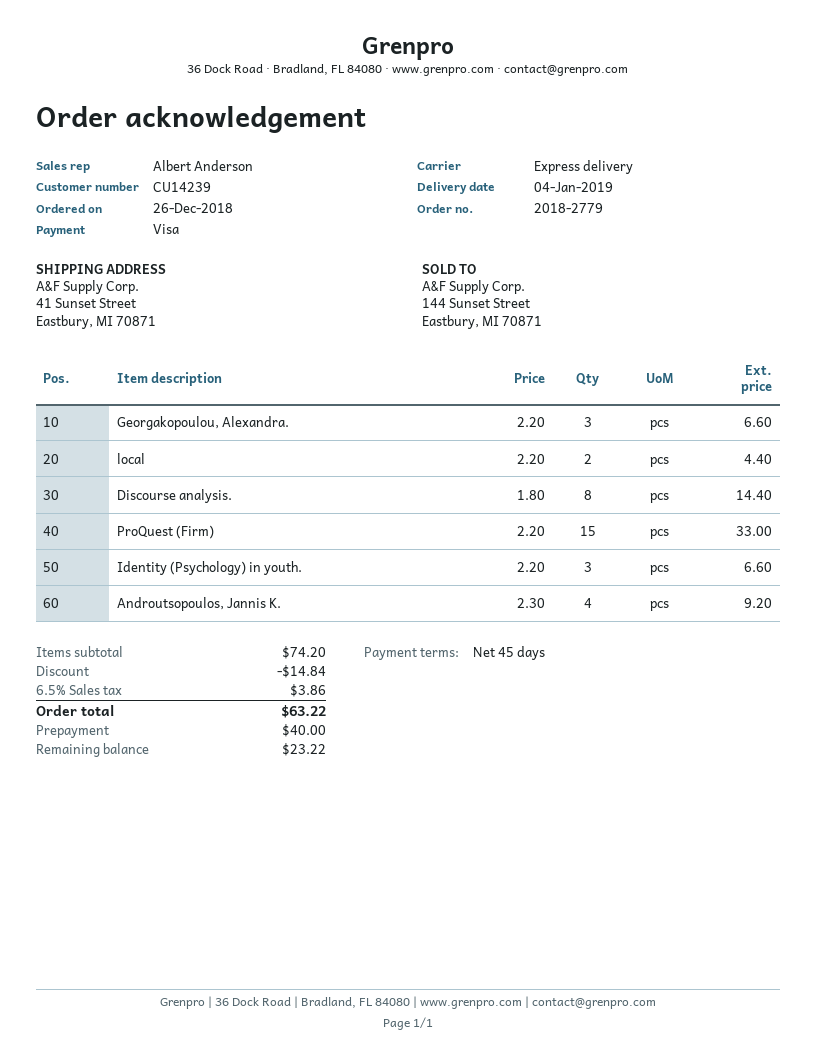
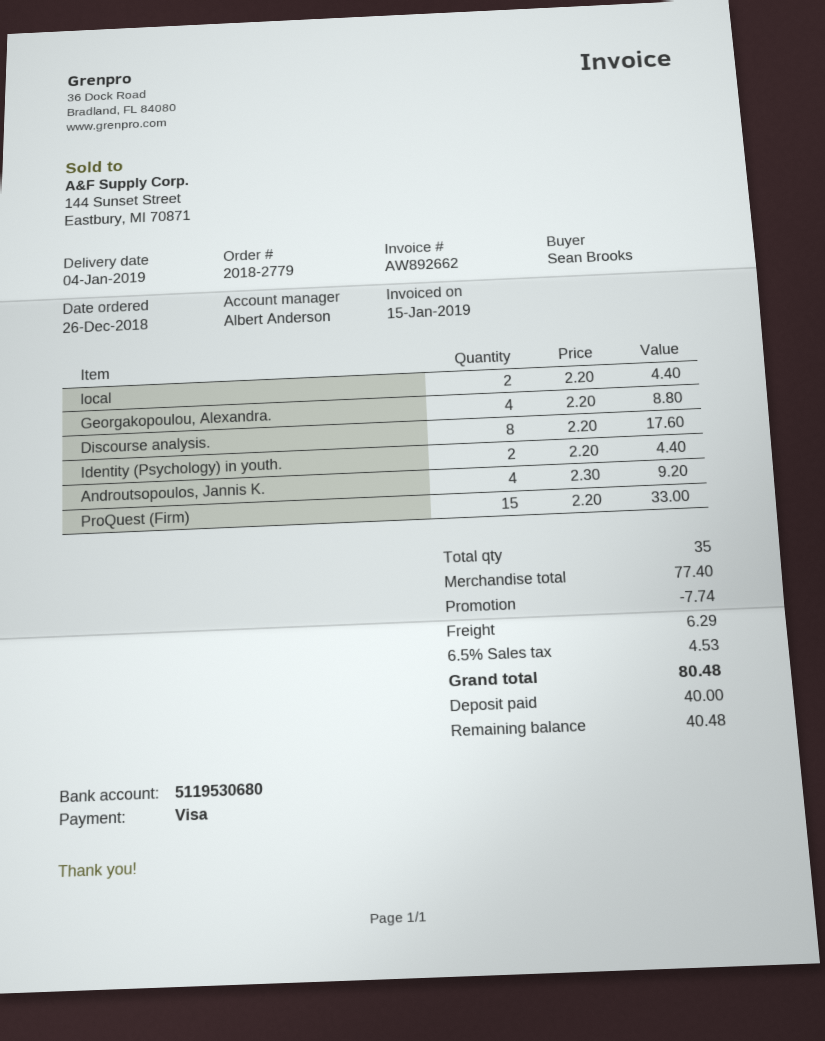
Georgakopoulou, Alexandra.: 3 x 2.20 = 6.60 -> 4 x 2.20 = 8.80
Discourse analysis.: 8 x 1.80 = 14.40 -> 8 x 2.20 = 17.60
Identity (Psychology) in youth.: 3 x 2.20 = 6.60 -> 2 x 2.20 = 4.40
subtotal: 74.20 -> 77.40
discount: 14.84 -> 7.74
shipping: none -> 6.29
tax: 6.5% = 3.86 -> 6.5% = 4.53
total: 63.22 -> 80.48
balance: 23.22 -> 40.48

